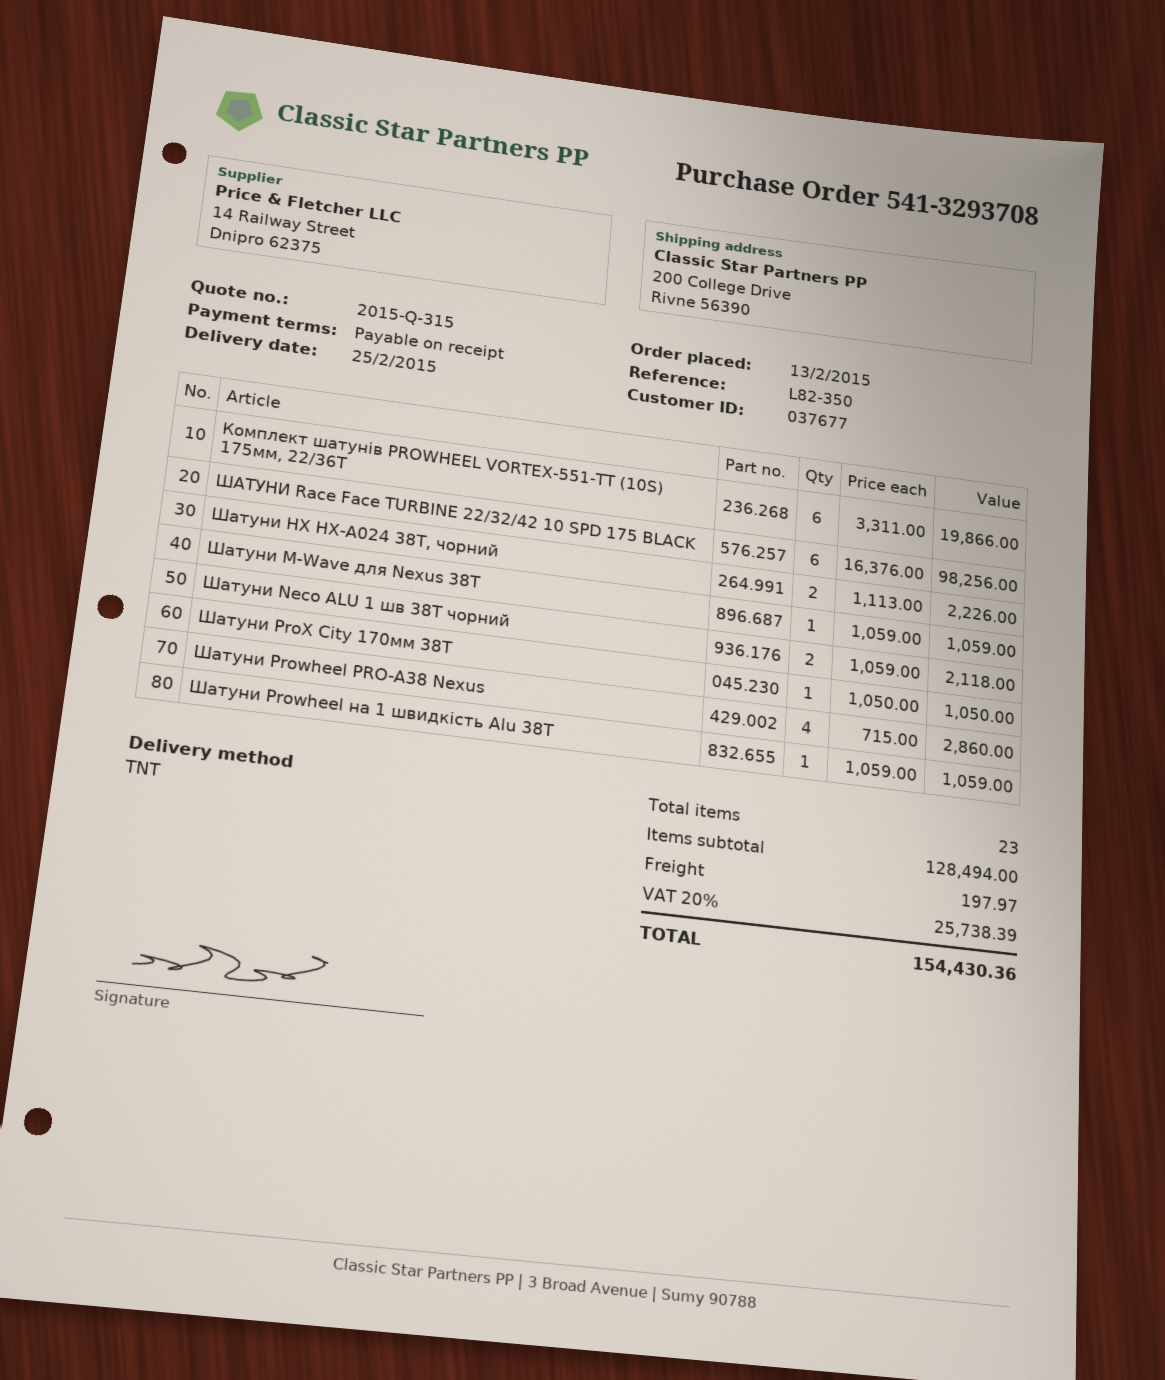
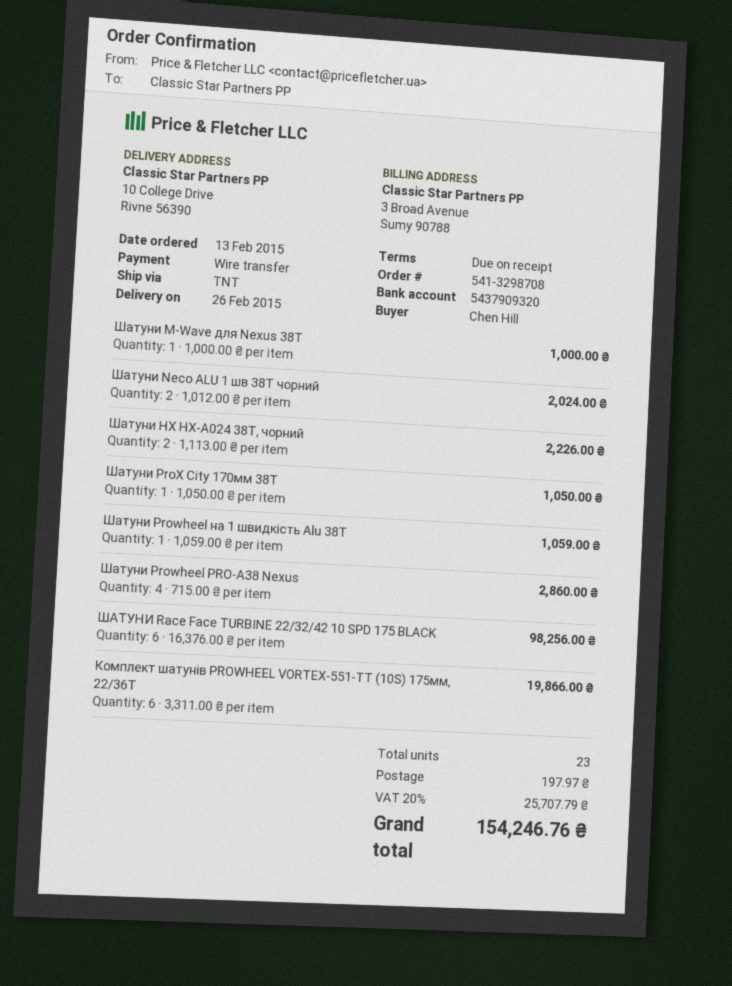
order number: 541-3293708 -> 541-3298708
delivery date: 2015-02-25 -> 2015-02-26
ship to: 200 College Drive, Rivne 56390 -> 10 College Drive, Rivne 56390
Шатуни M-Wave для Nexus 38Т: 1 x 1059.00 = 1059.00 -> 1 x 1000.00 = 1000.00
Шатуни Neco ALU 1 шв 38Т чорний: 2 x 1059.00 = 2118.00 -> 2 x 1012.00 = 2024.00
tax: 20% = 25738.39 -> 20% = 25707.79
total: 154430.36 -> 154246.76

